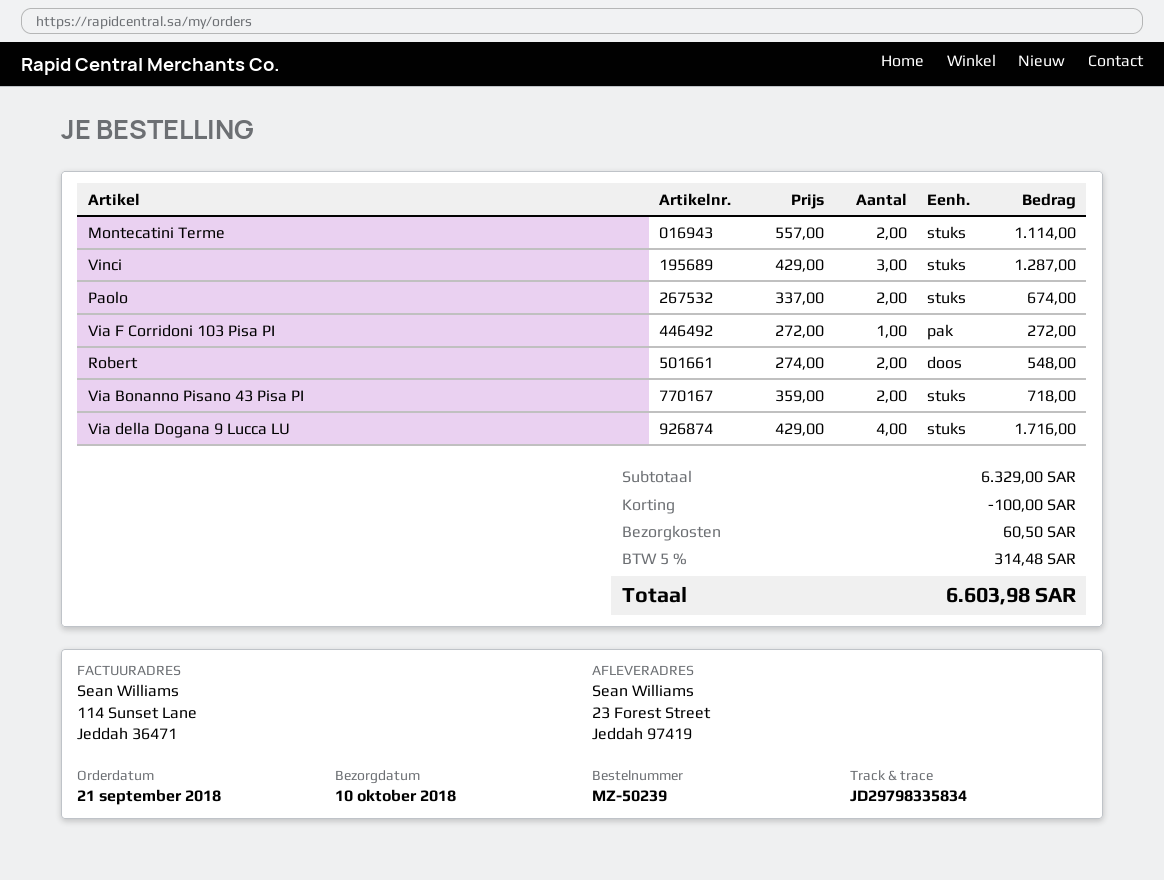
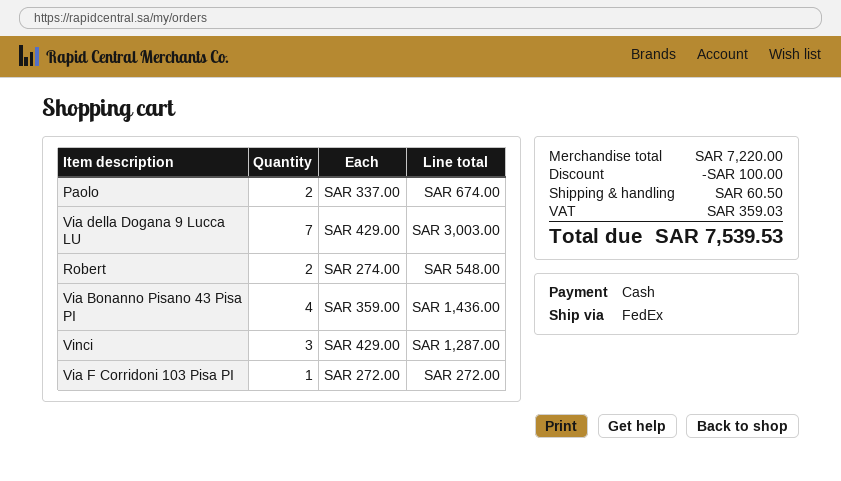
Montecatini Terme: 2 x 557.00 = 1114.00 -> none
Via Bonanno Pisano 43 Pisa PI: 2 x 359.00 = 718.00 -> 4 x 359.00 = 1436.00
Via della Dogana 9 Lucca LU: 4 x 429.00 = 1716.00 -> 7 x 429.00 = 3003.00
subtotal: 6329.00 -> 7220.00
tax: 314.48 -> 359.03
total: 6603.98 -> 7539.53

